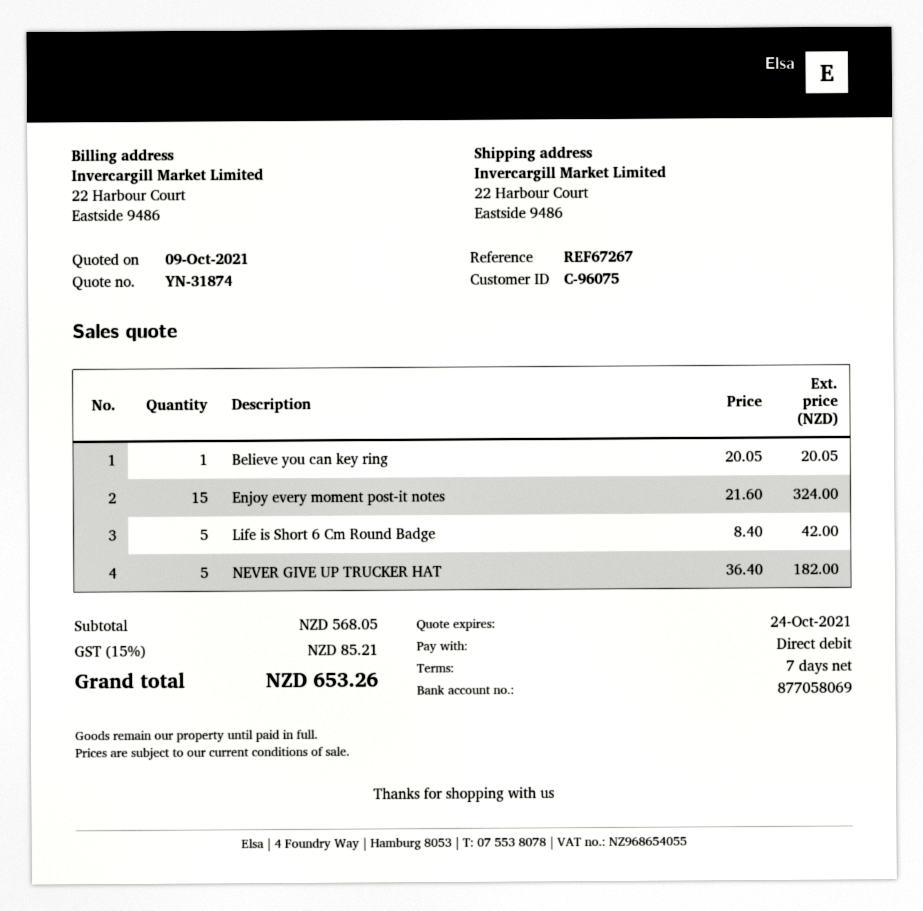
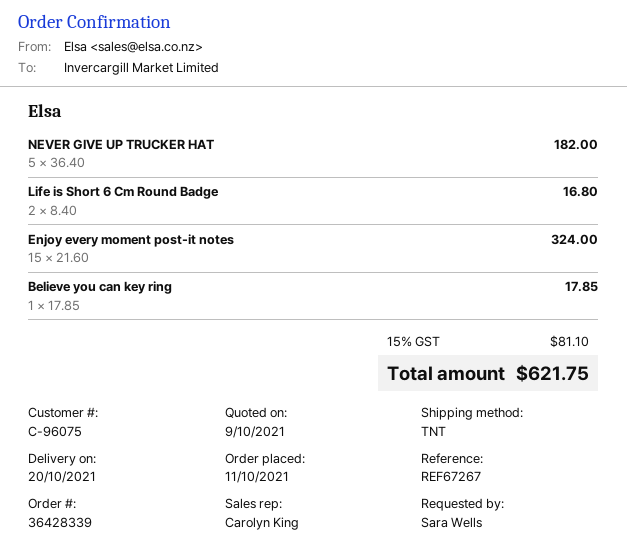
Believe you can key ring: 1 x 20.05 = 20.05 -> 1 x 17.85 = 17.85
Life is Short 6 Cm Round Badge: 5 x 8.40 = 42.00 -> 2 x 8.40 = 16.80
tax: 15% = 85.21 -> 15% = 81.10
total: 653.26 -> 621.75

